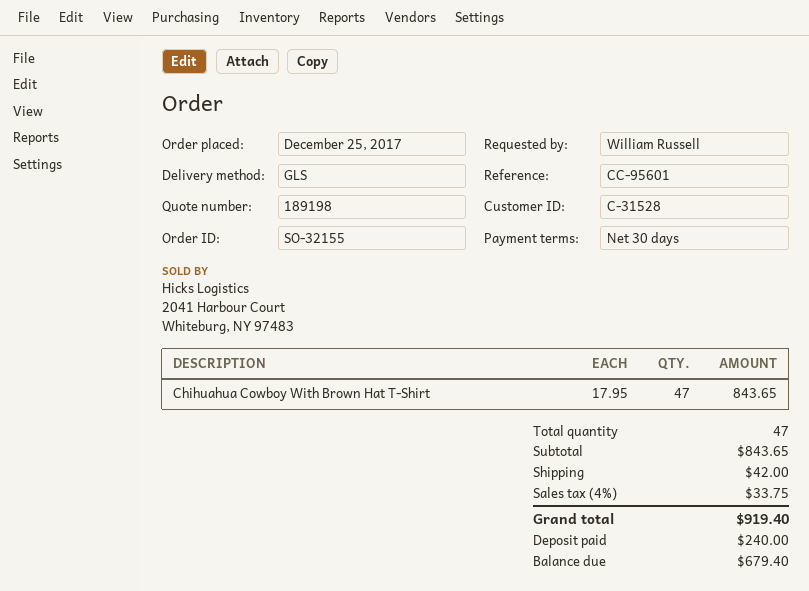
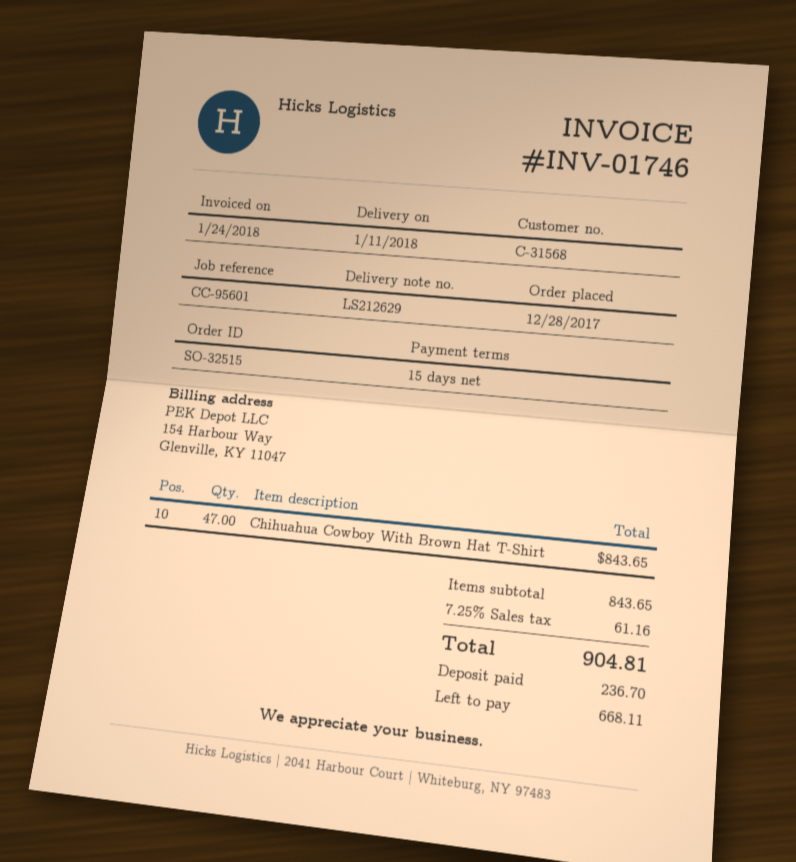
order number: SO-32155 -> SO-32515
order date: 2017-12-25 -> 2017-12-28
payment terms: 30 days -> 15 days
customer number: C-31528 -> C-31568
shipping: 42.00 -> none
tax: 4% = 33.75 -> 7.25% = 61.16
total: 919.40 -> 904.81
deposit: 240.00 -> 236.70
balance: 679.40 -> 668.11

